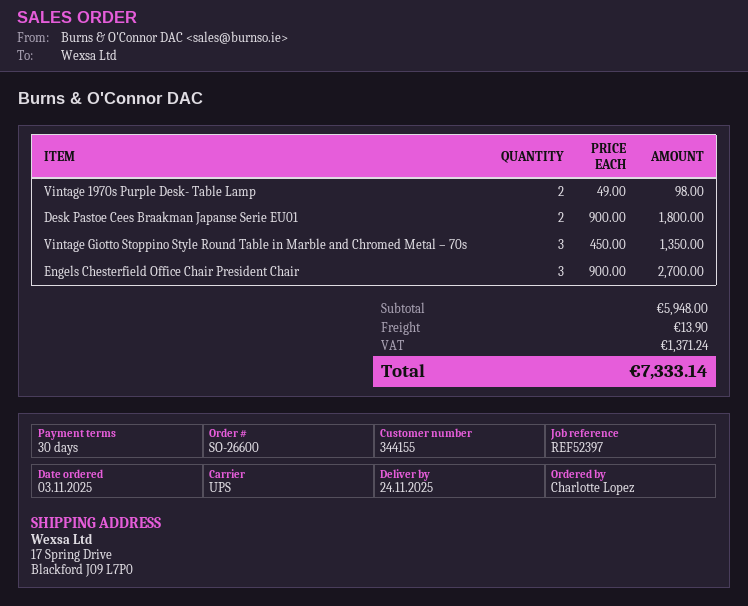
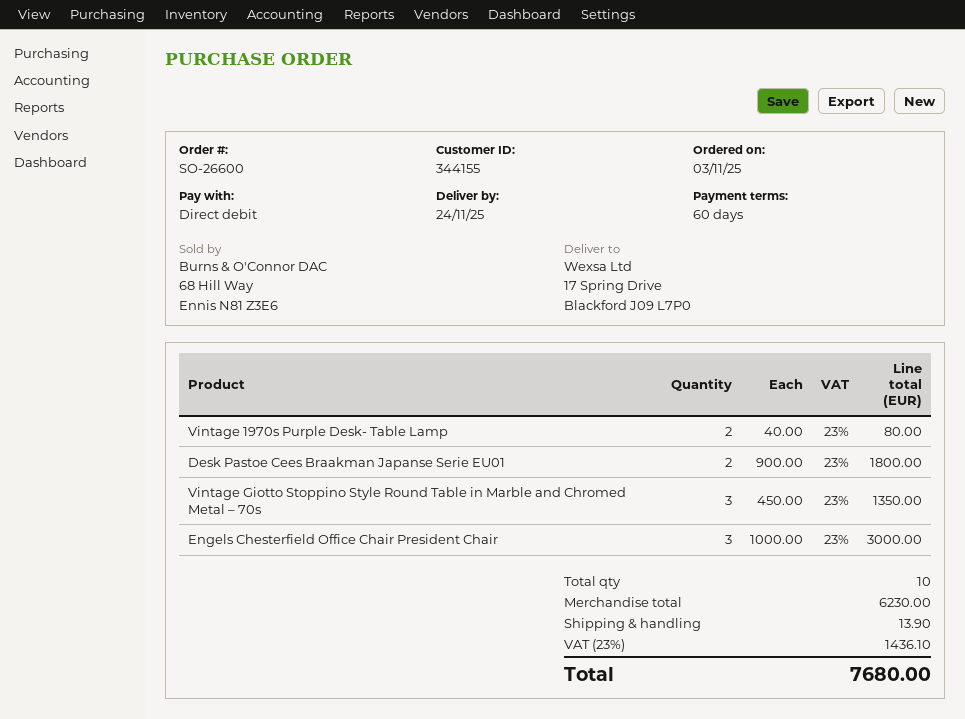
payment terms: 30 days -> 60 days
Vintage 1970s Purple Desk- Table Lamp: 2 x 49.00 = 98.00 -> 2 x 40.00 = 80.00
Engels Chesterfield Office Chair President Chair: 3 x 900.00 = 2700.00 -> 3 x 1000.00 = 3000.00
subtotal: 5948.00 -> 6230.00
tax: 1371.24 -> 1436.10
total: 7333.14 -> 7680.00

